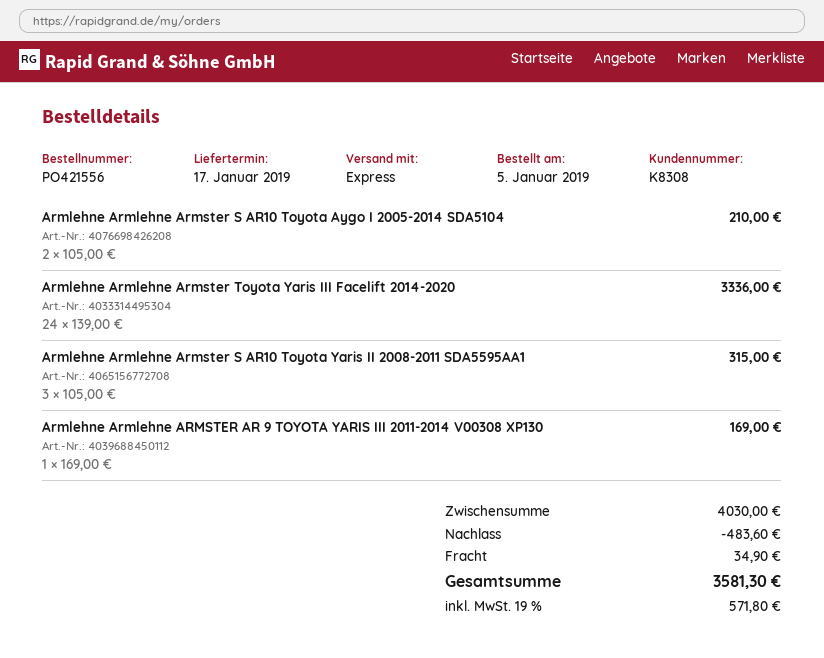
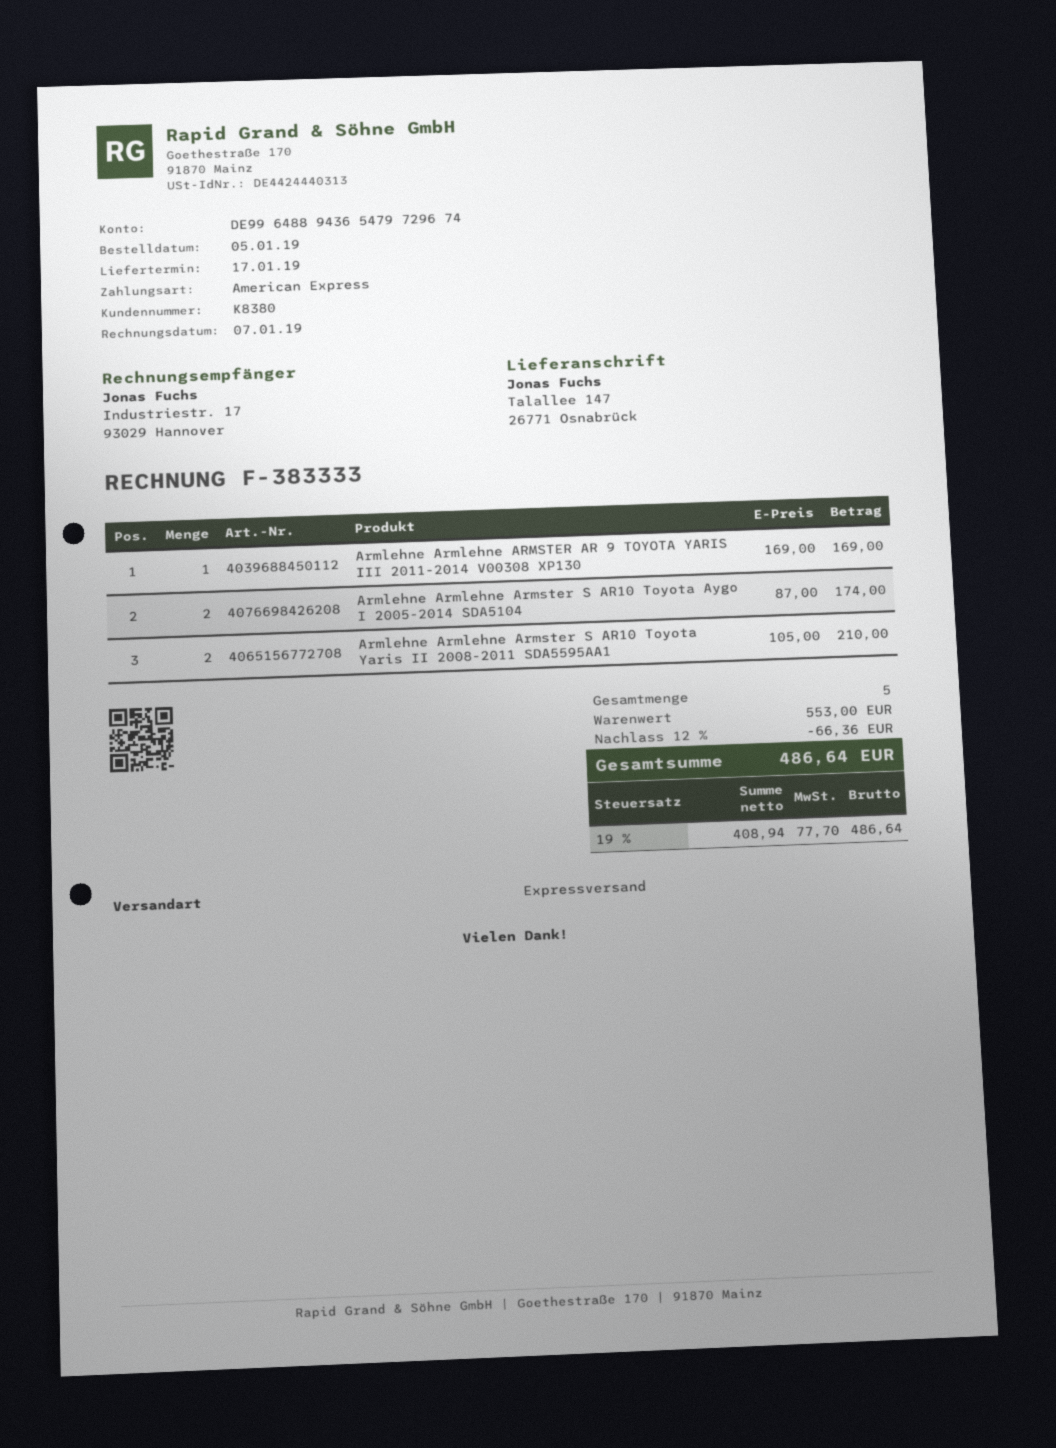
customer number: K8308 -> K8380
Armlehne Armlehne Armster S AR10 Toyota Aygo I 2005-2014 SDA5104: 2 x 105.00 = 210.00 -> 2 x 87.00 = 174.00
Armlehne Armlehne Armster Toyota Yaris III Facelift 2014-2020: 24 x 139.00 = 3336.00 -> none
Armlehne Armlehne Armster S AR10 Toyota Yaris II 2008-2011 SDA5595AA1: 3 x 105.00 = 315.00 -> 2 x 105.00 = 210.00
subtotal: 4030.00 -> 553.00
discount: 483.60 -> 66.36
shipping: 34.90 -> none
tax: 19% = 571.80 -> 19% = 77.70
total: 3581.30 -> 486.64

